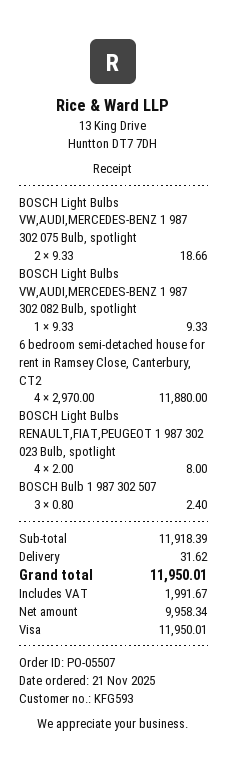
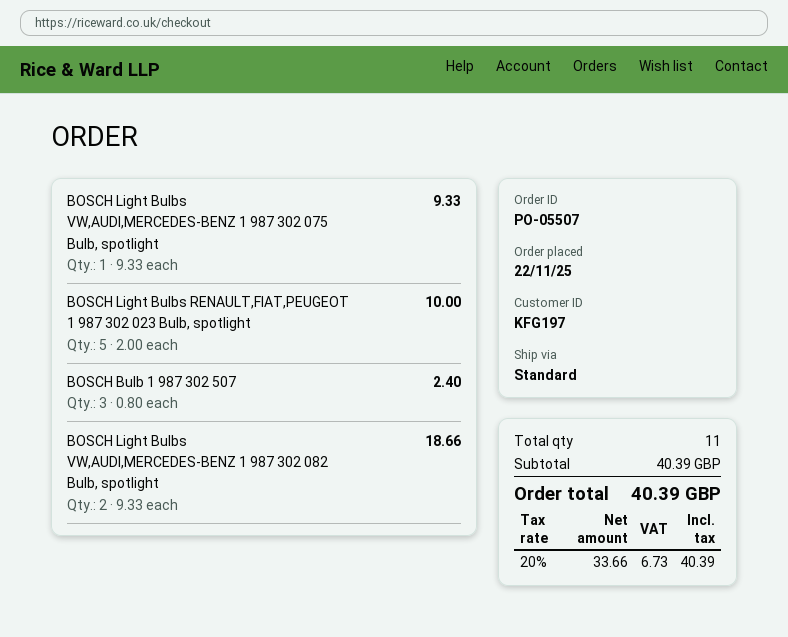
order date: 2025-11-21 -> 2025-11-22
customer number: KFG593 -> KFG197
BOSCH Light Bulbs VW,AUDI,MERCEDES-BENZ 1 987 302 075 Bulb, spotlight: 2 x 9.33 = 18.66 -> 1 x 9.33 = 9.33
BOSCH Light Bulbs VW,AUDI,MERCEDES-BENZ 1 987 302 082 Bulb, spotlight: 1 x 9.33 = 9.33 -> 2 x 9.33 = 18.66
6 bedroom semi-detached house for rent in Ramsey Close, Canterbury, CT2: 4 x 2970.00 = 11880.00 -> none
BOSCH Light Bulbs RENAULT,FIAT,PEUGEOT 1 987 302 023 Bulb, spotlight: 4 x 2.00 = 8.00 -> 5 x 2.00 = 10.00
subtotal: 11918.39 -> 40.39
shipping: 31.62 -> none
net: 9958.34 -> 33.66
tax: 1991.67 -> 6.73
total: 11950.01 -> 40.39

